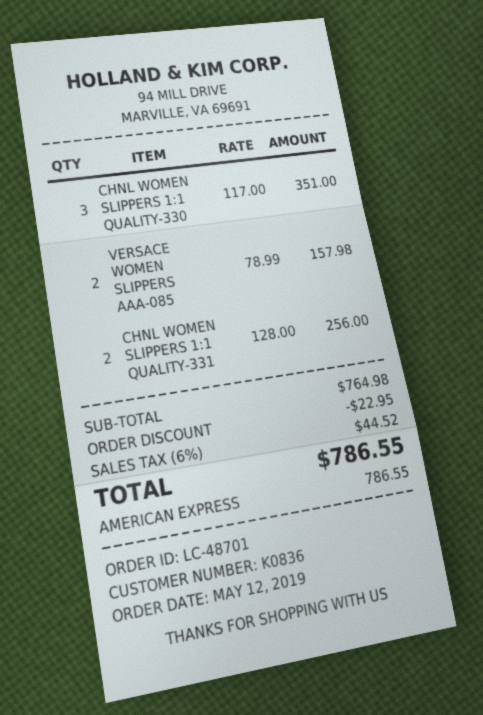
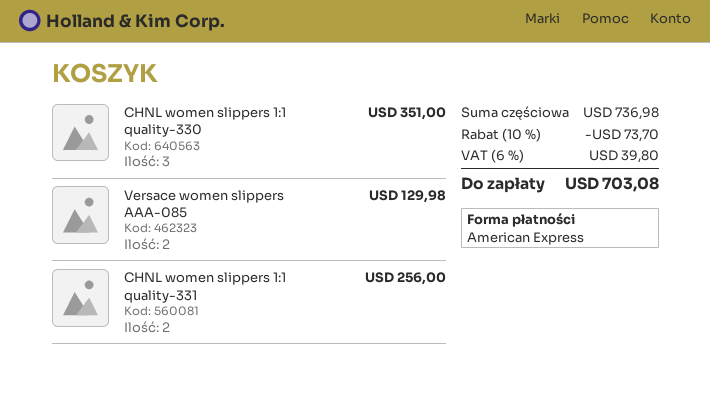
VERSACE WOMEN SLIPPERS AAA-085: 2 for 157.98 -> 2 for 129.98
subtotal: 764.98 -> 736.98
discount: 22.95 -> 73.70
tax: 6% = 44.52 -> 6% = 39.80
total: 786.55 -> 703.08

